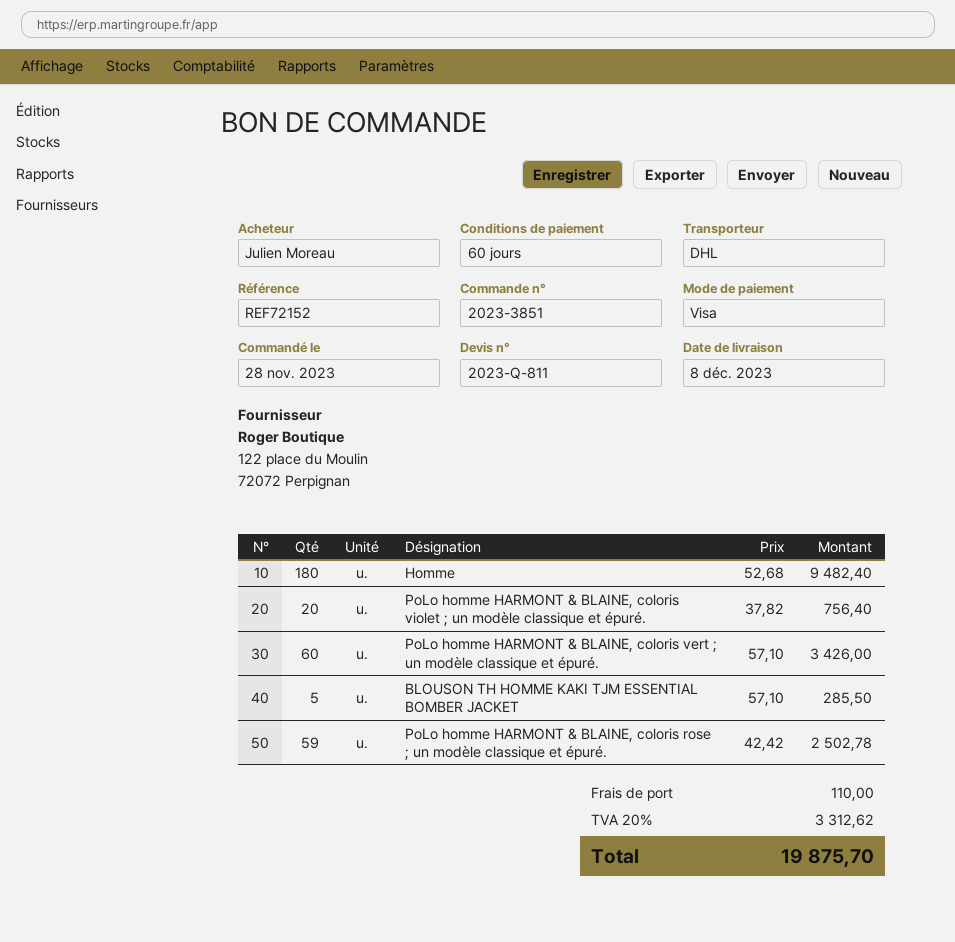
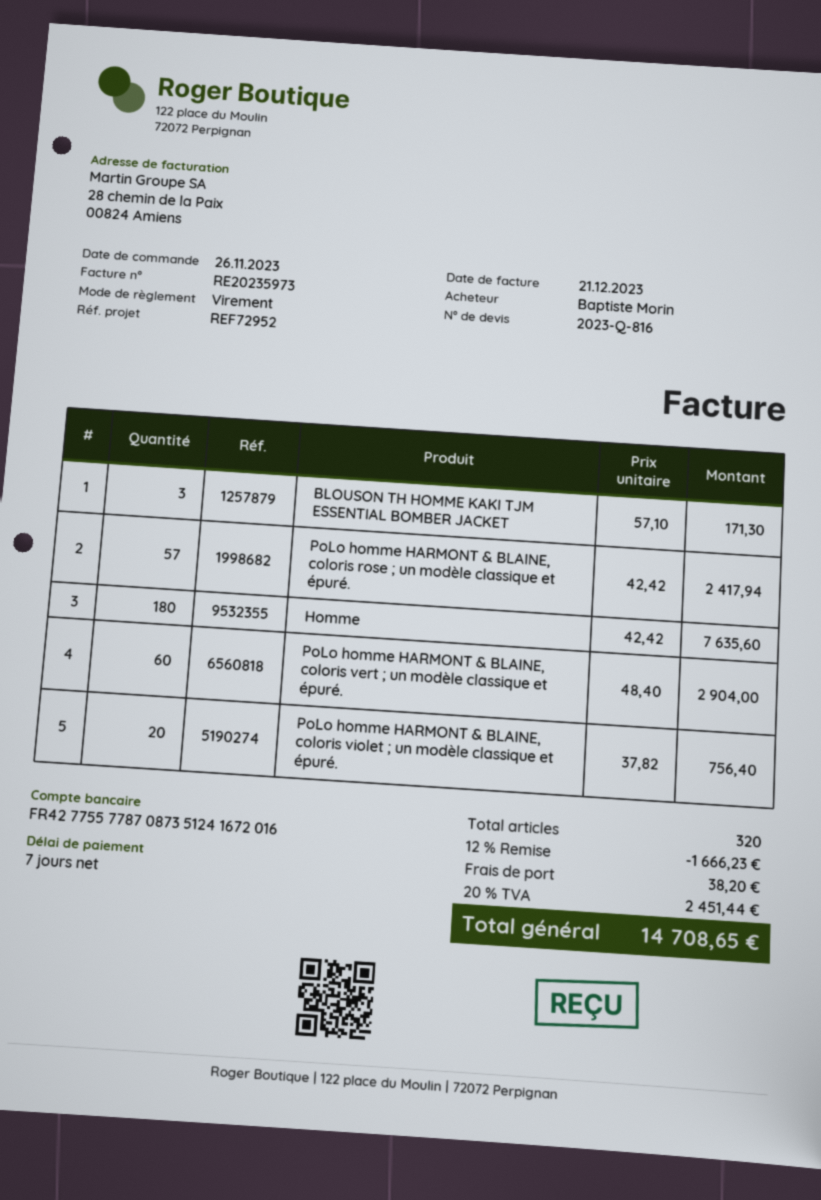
quote number: 2023-Q-811 -> 2023-Q-816
order date: 2023-11-28 -> 2023-11-26
payment terms: 60 days -> 7 days
reference: REF72152 -> REF72952
ordered by: Julien Moreau -> Baptiste Morin
payment method: Visa -> bank transfer
Homme: 180 x 52.68 = 9482.40 -> 180 x 42.42 = 7635.60
PoLo homme HARMONT & BLAINE, coloris vert ; un modèle classique et épuré.: 60 x 57.10 = 3426.00 -> 60 x 48.40 = 2904.00
BLOUSON TH HOMME KAKI TJM ESSENTIAL BOMBER JACKET: 5 x 57.10 = 285.50 -> 3 x 57.10 = 171.30
PoLo homme HARMONT & BLAINE, coloris rose ; un modèle classique et épuré.: 59 x 42.42 = 2502.78 -> 57 x 42.42 = 2417.94
discount: none -> 12% = 1666.23
shipping: 110.00 -> 38.20
tax: 20% = 3312.62 -> 20% = 2451.44
total: 19875.70 -> 14708.65

